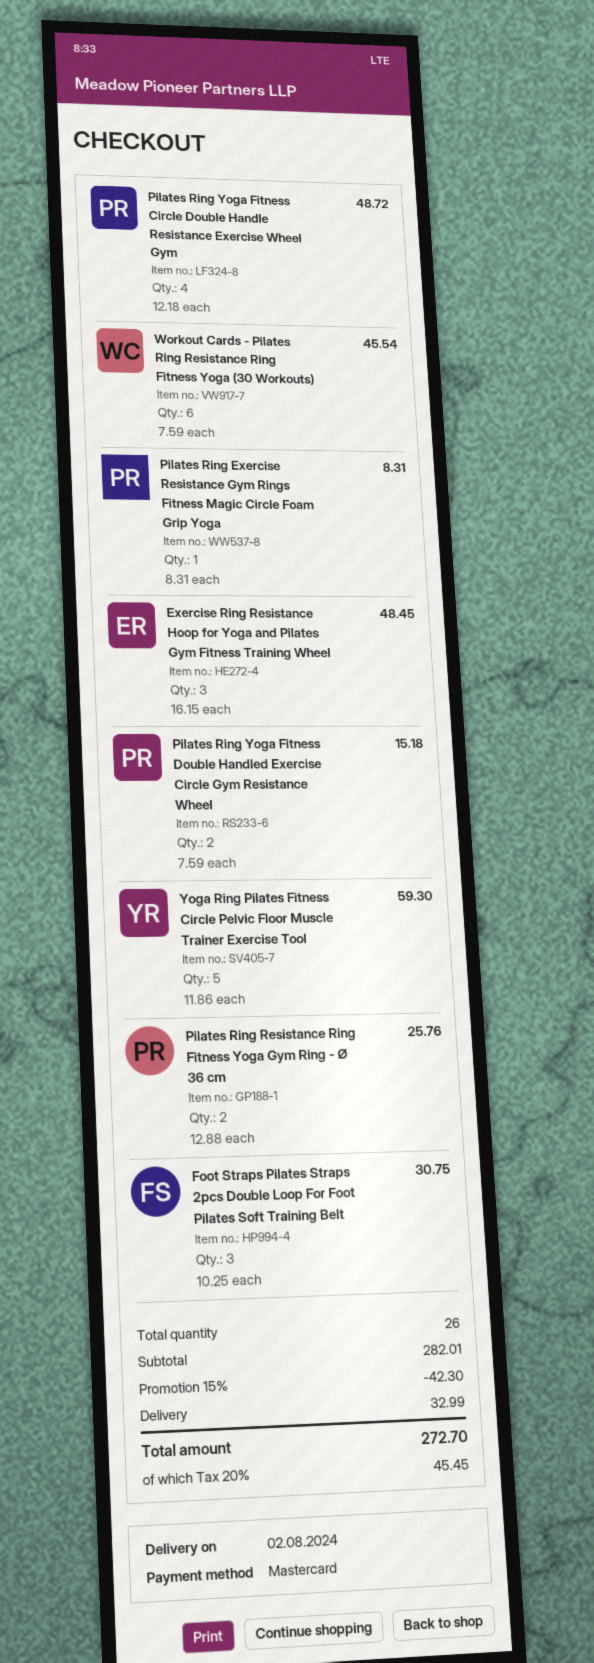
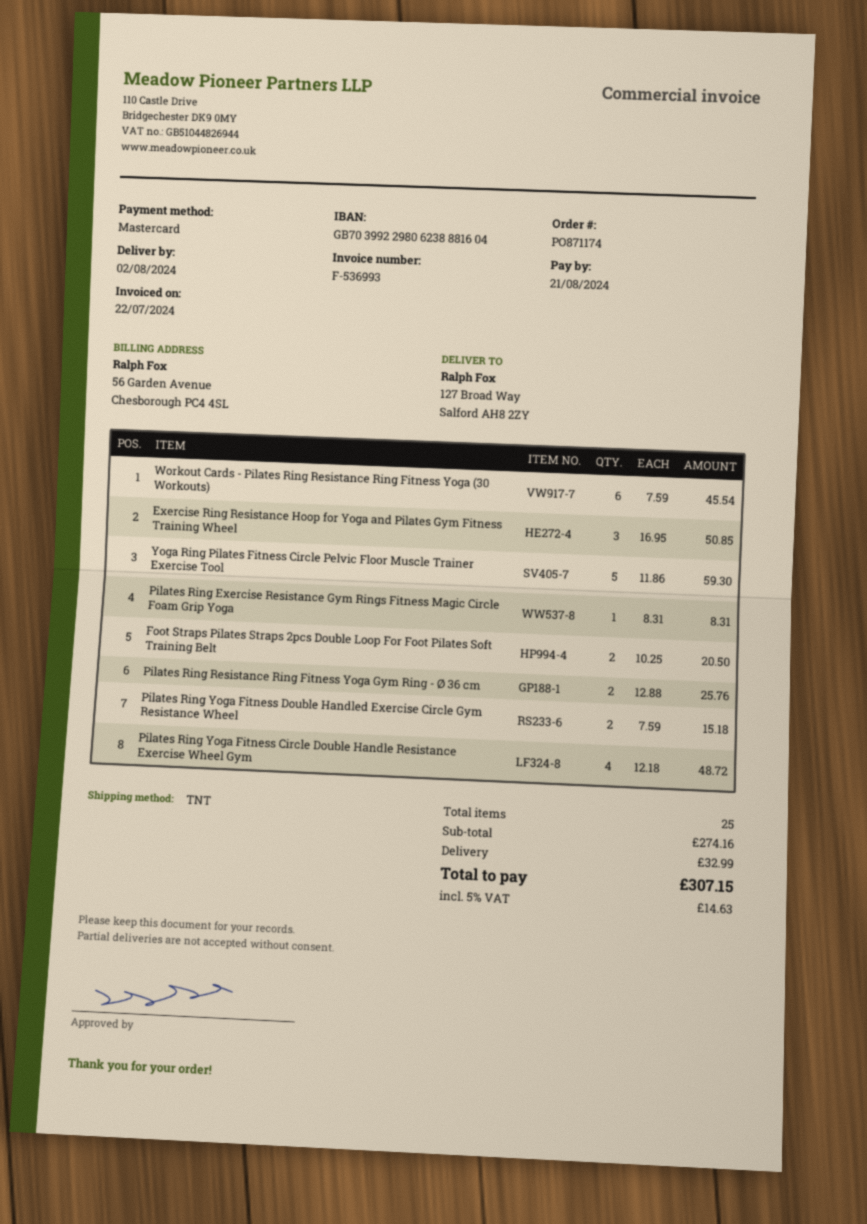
Exercise Ring Resistance Hoop for Yoga and Pilates Gym Fitness Training Wheel: 3 x 16.15 = 48.45 -> 3 x 16.95 = 50.85
Foot Straps Pilates Straps 2pcs Double Loop For Foot Pilates Soft Training Belt: 3 x 10.25 = 30.75 -> 2 x 10.25 = 20.50
total quantity: 26 -> 25
subtotal: 282.01 -> 274.16
discount: 15% = 42.30 -> none
tax: 20% = 45.45 -> 5% = 14.63
total: 272.70 -> 307.15

